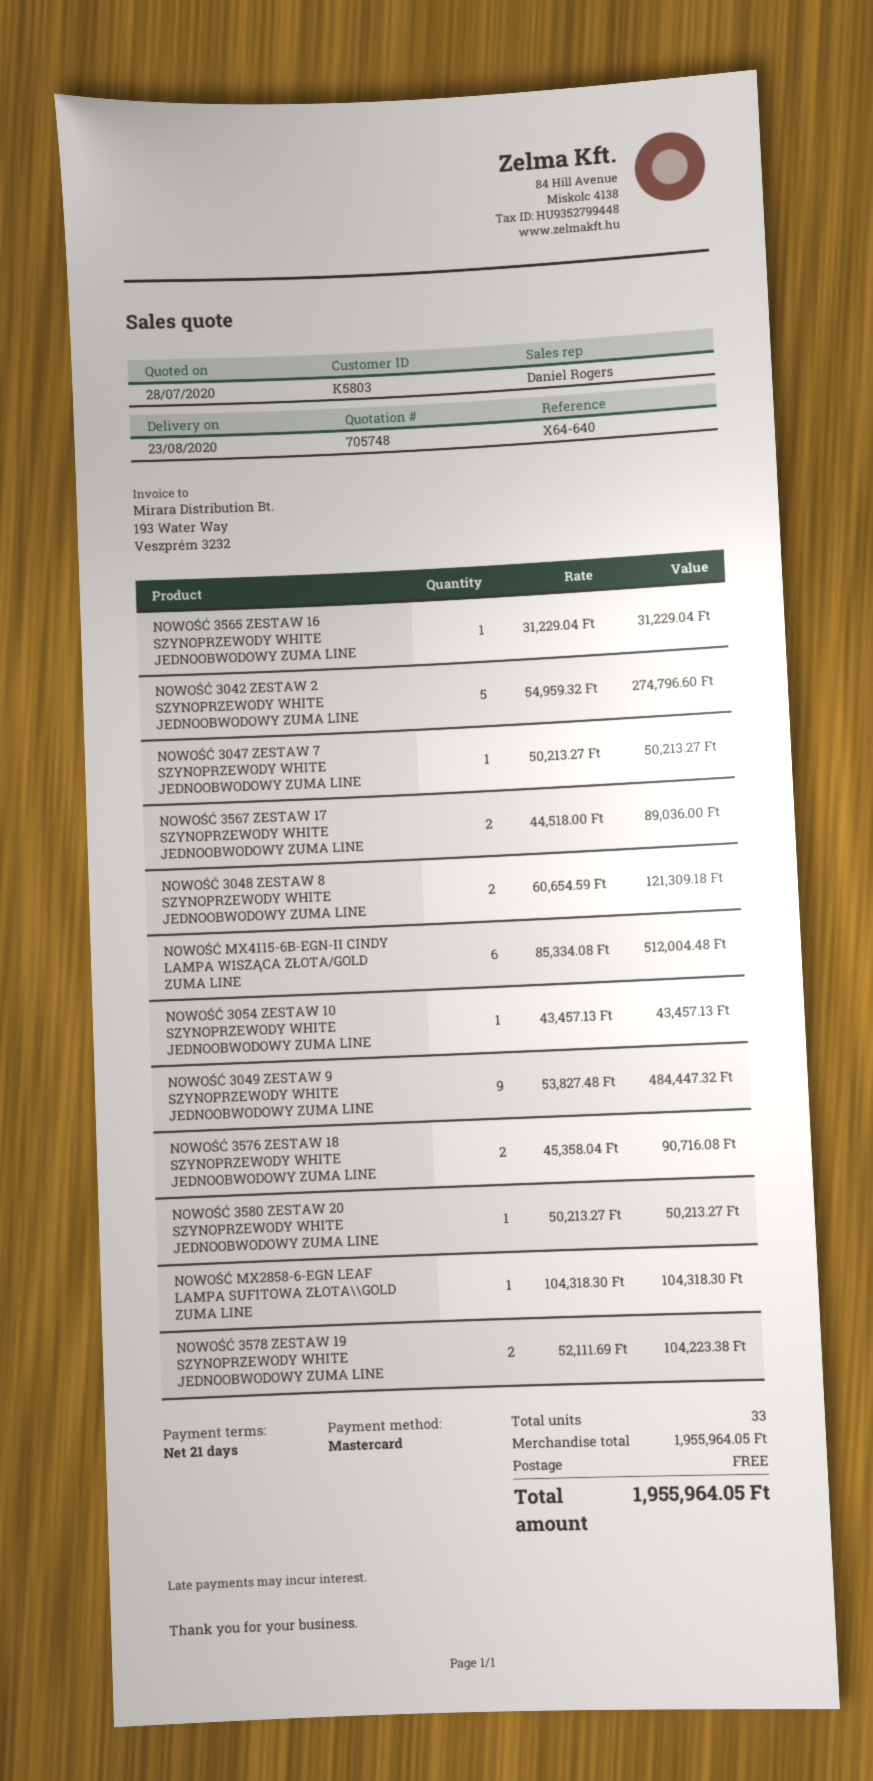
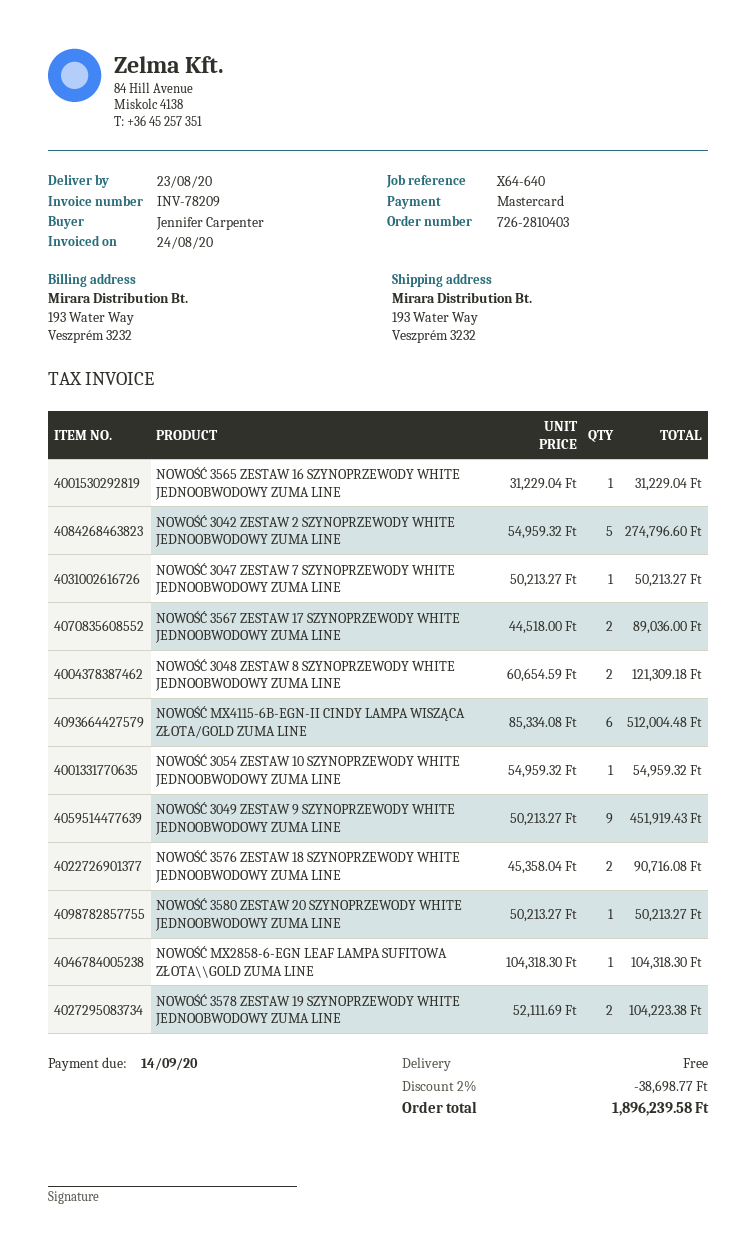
NOWOŚĆ 3054 ZESTAW 10 SZYNOPRZEWODY WHITE JEDNOOBWODOWY ZUMA LINE: 1 x 43457.13 = 43457.13 -> 1 x 54959.32 = 54959.32
NOWOŚĆ 3049 ZESTAW 9 SZYNOPRZEWODY WHITE JEDNOOBWODOWY ZUMA LINE: 9 x 53827.48 = 484447.32 -> 9 x 50213.27 = 451919.43
discount: none -> 2% = 38698.77
total: 1955964.05 -> 1896239.58

